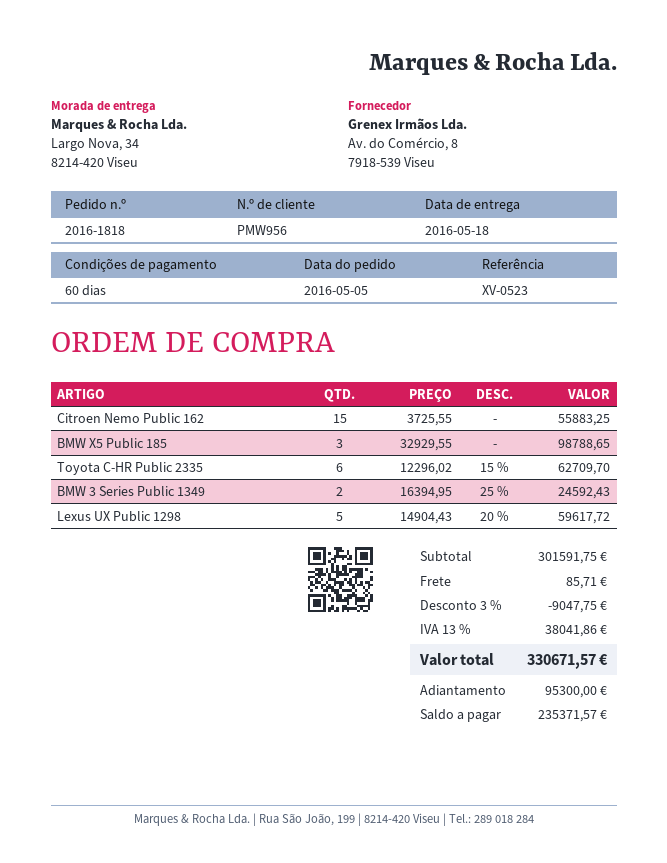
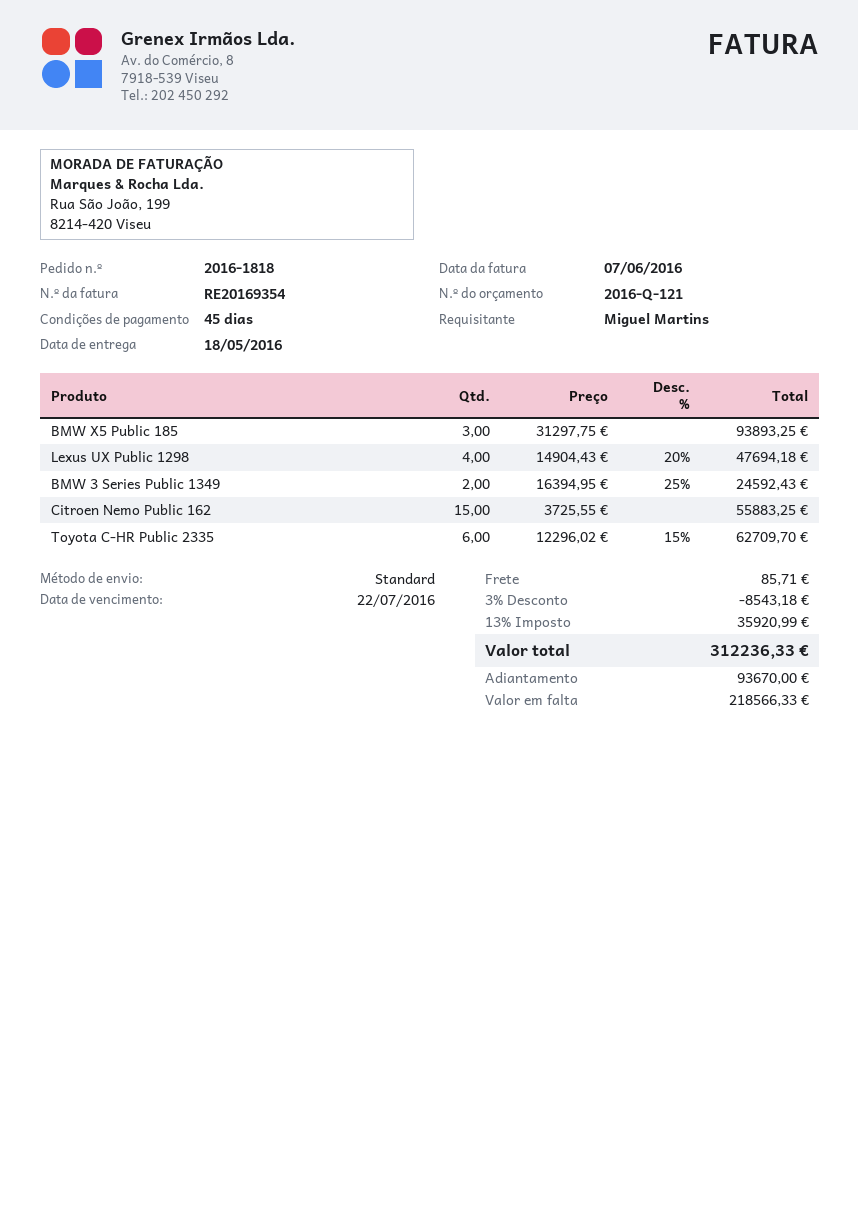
payment terms: 60 days -> 45 days
BMW X5 Public 185: 3 x 32929.55 = 98788.65 -> 3 x 31297.75 = 93893.25
Lexus UX Public 1298: 5 x 14904.43 - 20% = 59617.72 -> 4 x 14904.43 - 20% = 47694.18
discount: 3% = 9047.75 -> 3% = 8543.18
tax: 13% = 38041.86 -> 13% = 35920.99
total: 330671.57 -> 312236.33
deposit: 95300.00 -> 93670.00
balance: 235371.57 -> 218566.33

